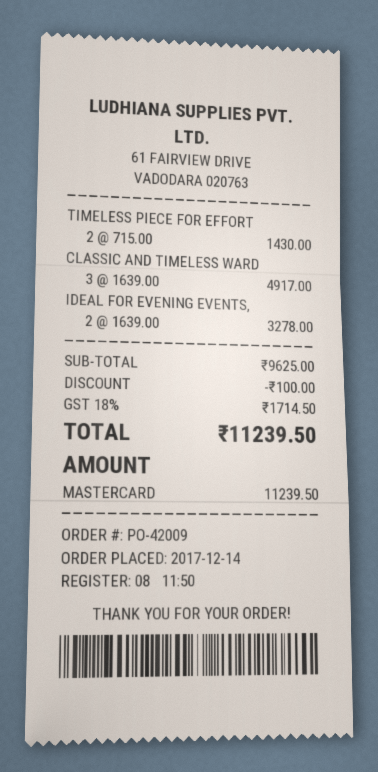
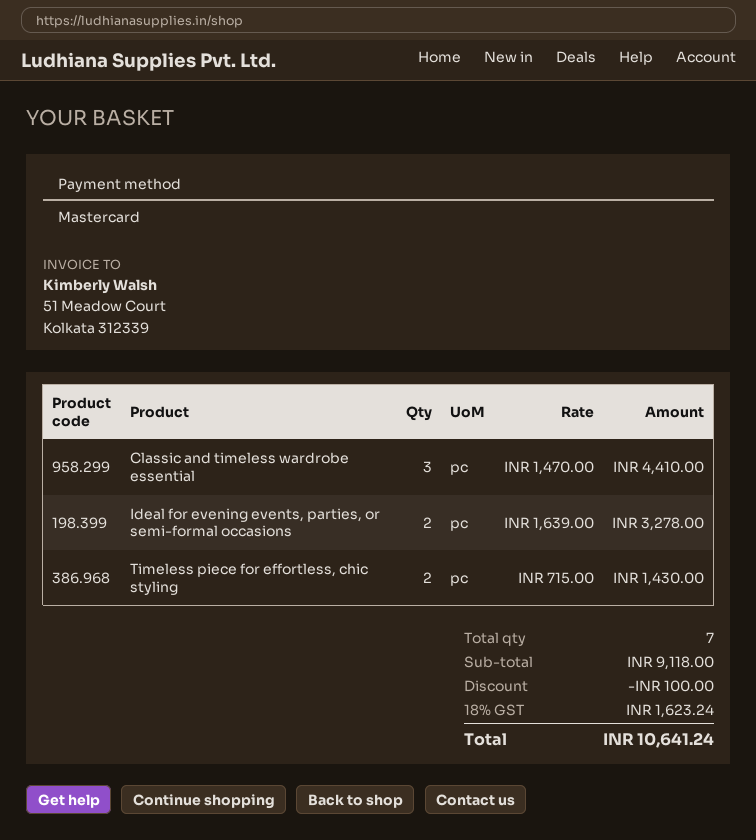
CLASSIC AND TIMELESS WARD: 3 x 1639.00 = 4917.00 -> 3 x 1470.00 = 4410.00
subtotal: 9625.00 -> 9118.00
tax: 18% = 1714.50 -> 18% = 1623.24
total: 11239.50 -> 10641.24

